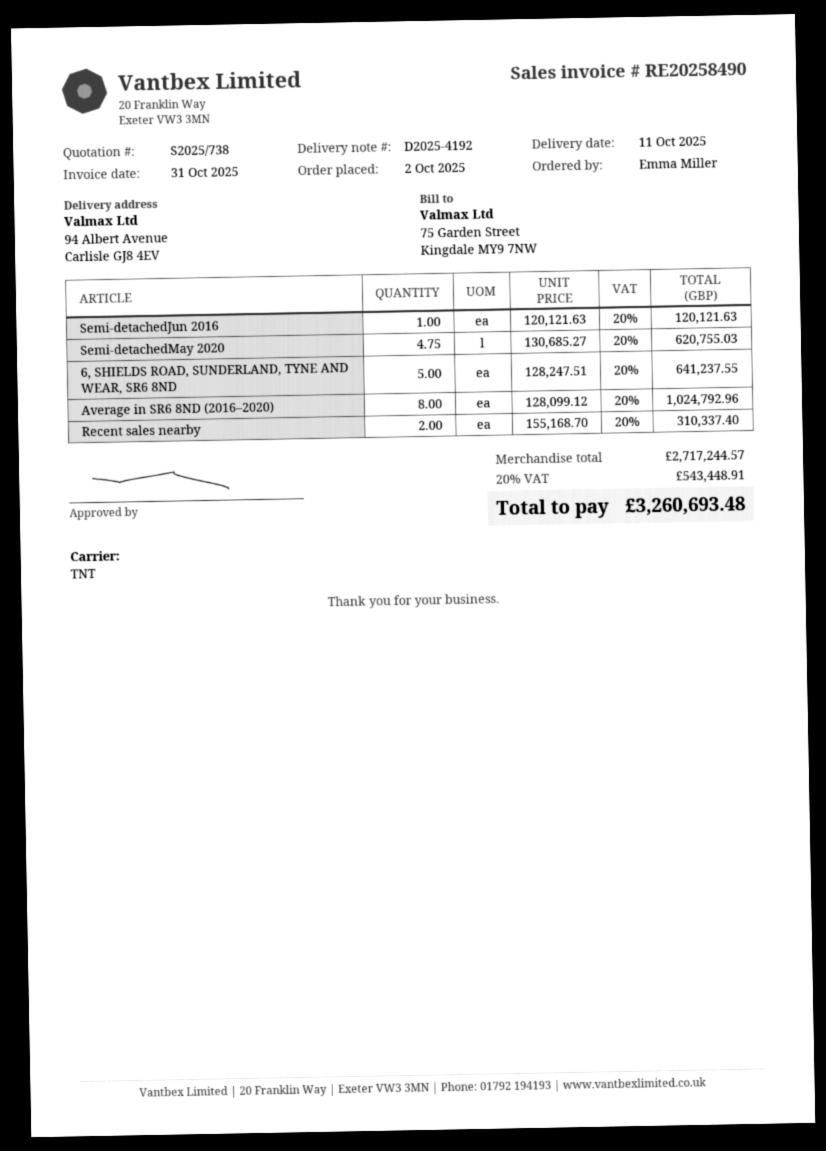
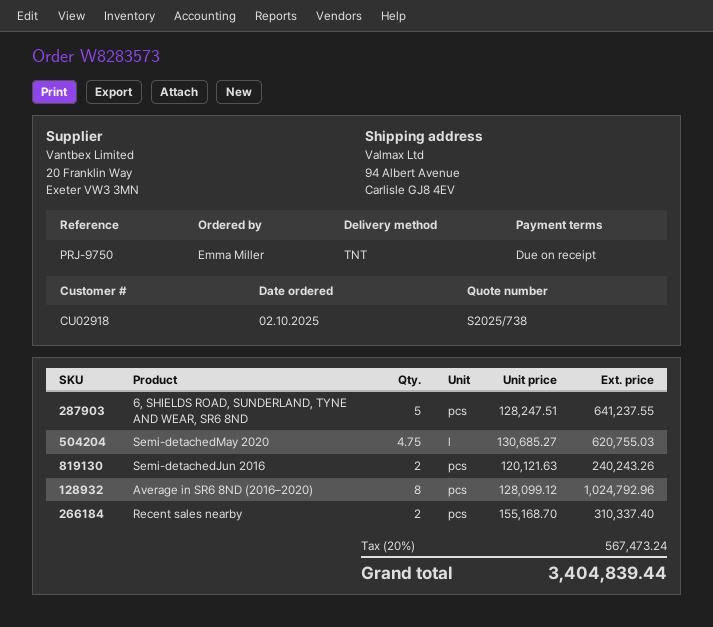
Semi-detachedJun 2016: 1 x 120121.63 = 120121.63 -> 2 x 120121.63 = 240243.26
tax: 20% = 543448.91 -> 20% = 567473.24
total: 3260693.48 -> 3404839.44

